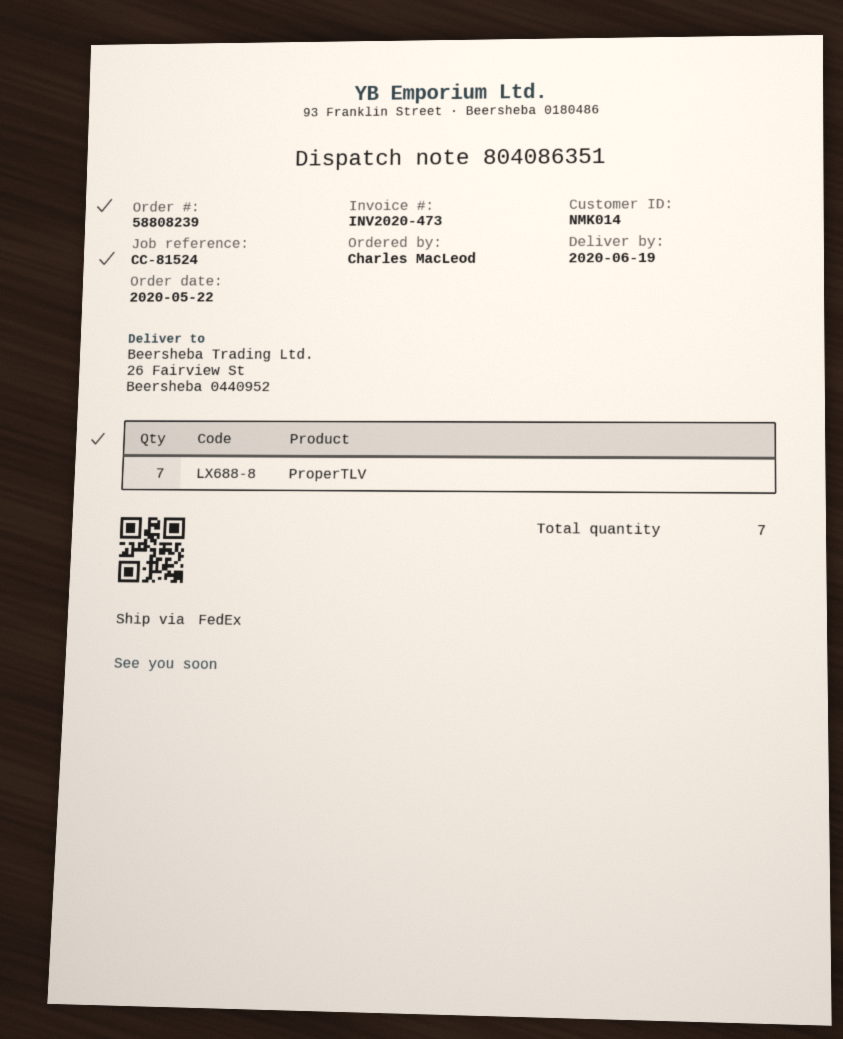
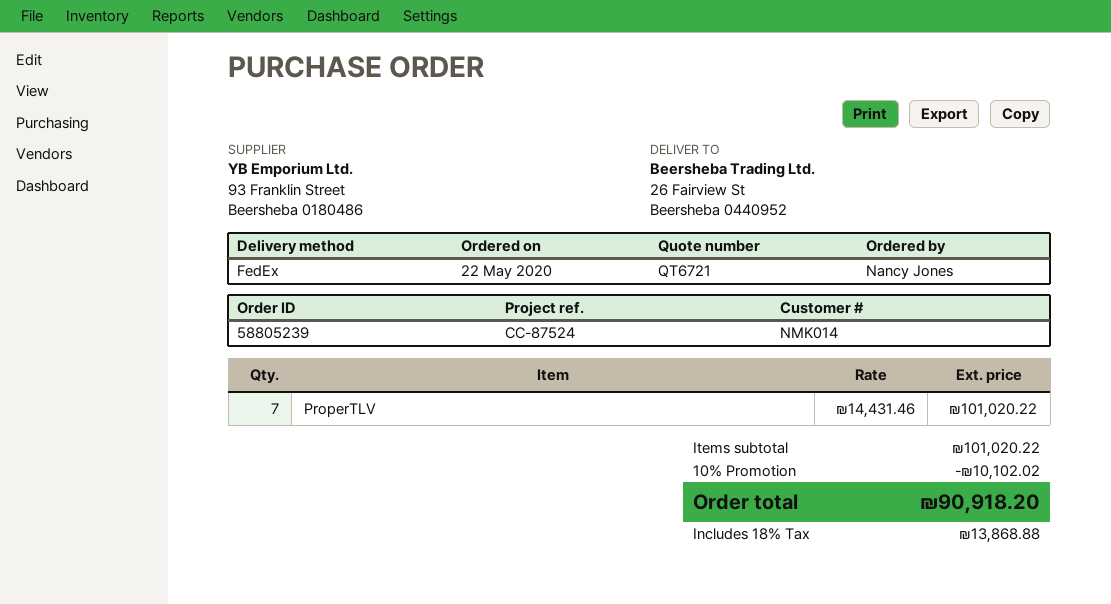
order number: 58808239 -> 58805239
reference: CC-81524 -> CC-87524
ordered by: Charles MacLeod -> Nancy Jones

